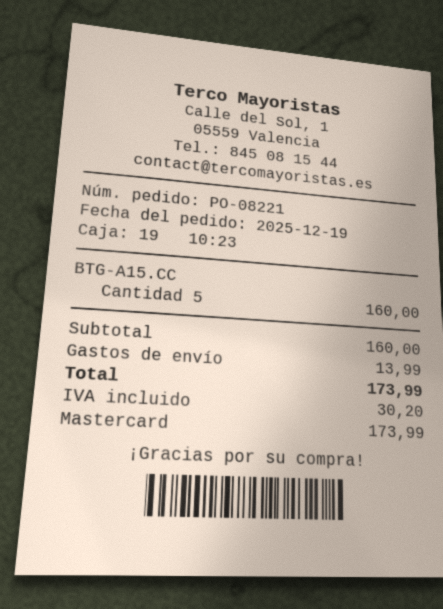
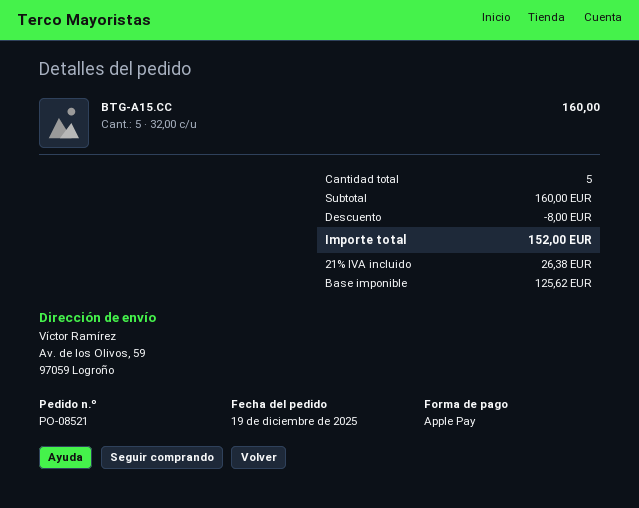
order number: PO-08221 -> PO-08521
payment method: Mastercard -> Apple Pay
discount: none -> 8.00
shipping: 13.99 -> none
tax: 30.20 -> 26.38
total: 173.99 -> 152.00

